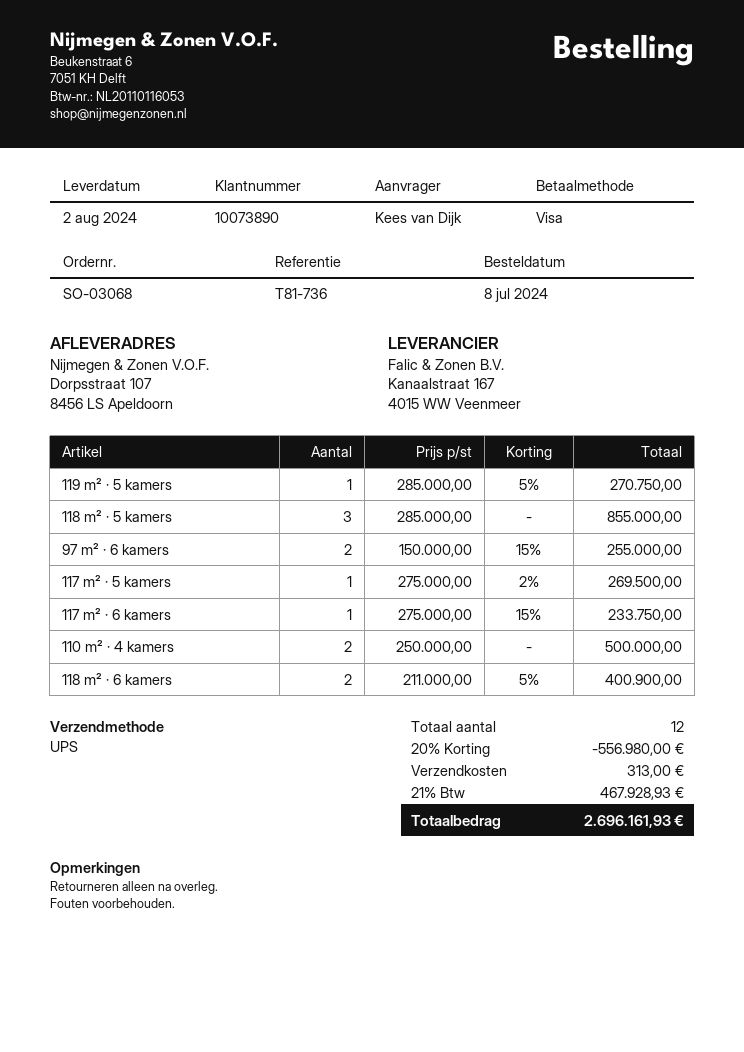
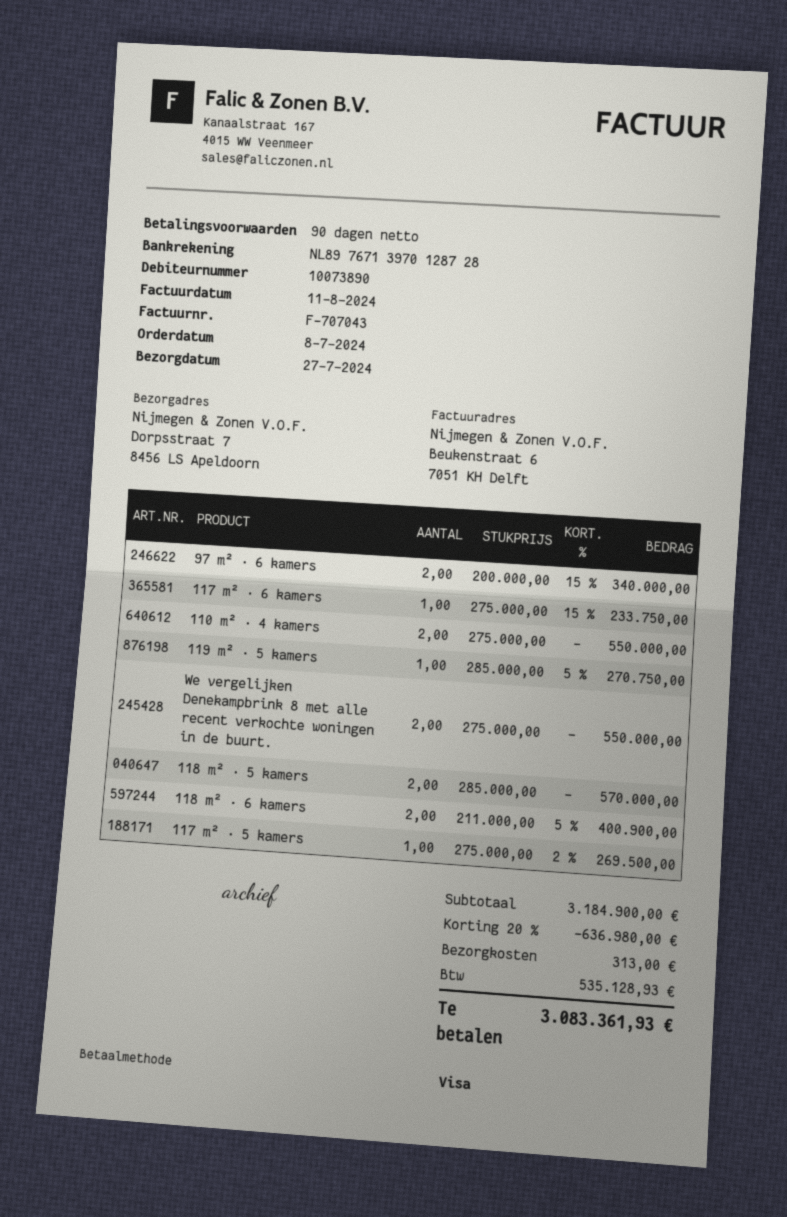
delivery date: 2024-08-02 -> 2024-07-27
ship to: Dorpsstraat 107, 8456 LS Apeldoorn -> Dorpsstraat 7, 8456 LS Apeldoorn
118 m² · 5 kamers: 3 x 285000.00 = 855000.00 -> 2 x 285000.00 = 570000.00
97 m² · 6 kamers: 2 x 150000.00 - 15% = 255000.00 -> 2 x 200000.00 - 15% = 340000.00
110 m² · 4 kamers: 2 x 250000.00 = 500000.00 -> 2 x 275000.00 = 550000.00
We vergelijken Denekampbrink 8 met alle recent verkochte woningen in de buurt.: none -> 2 x 275000.00 = 550000.00
discount: 20% = 556980.00 -> 20% = 636980.00
tax: 467928.93 -> 535128.93
total: 2696161.93 -> 3083361.93

